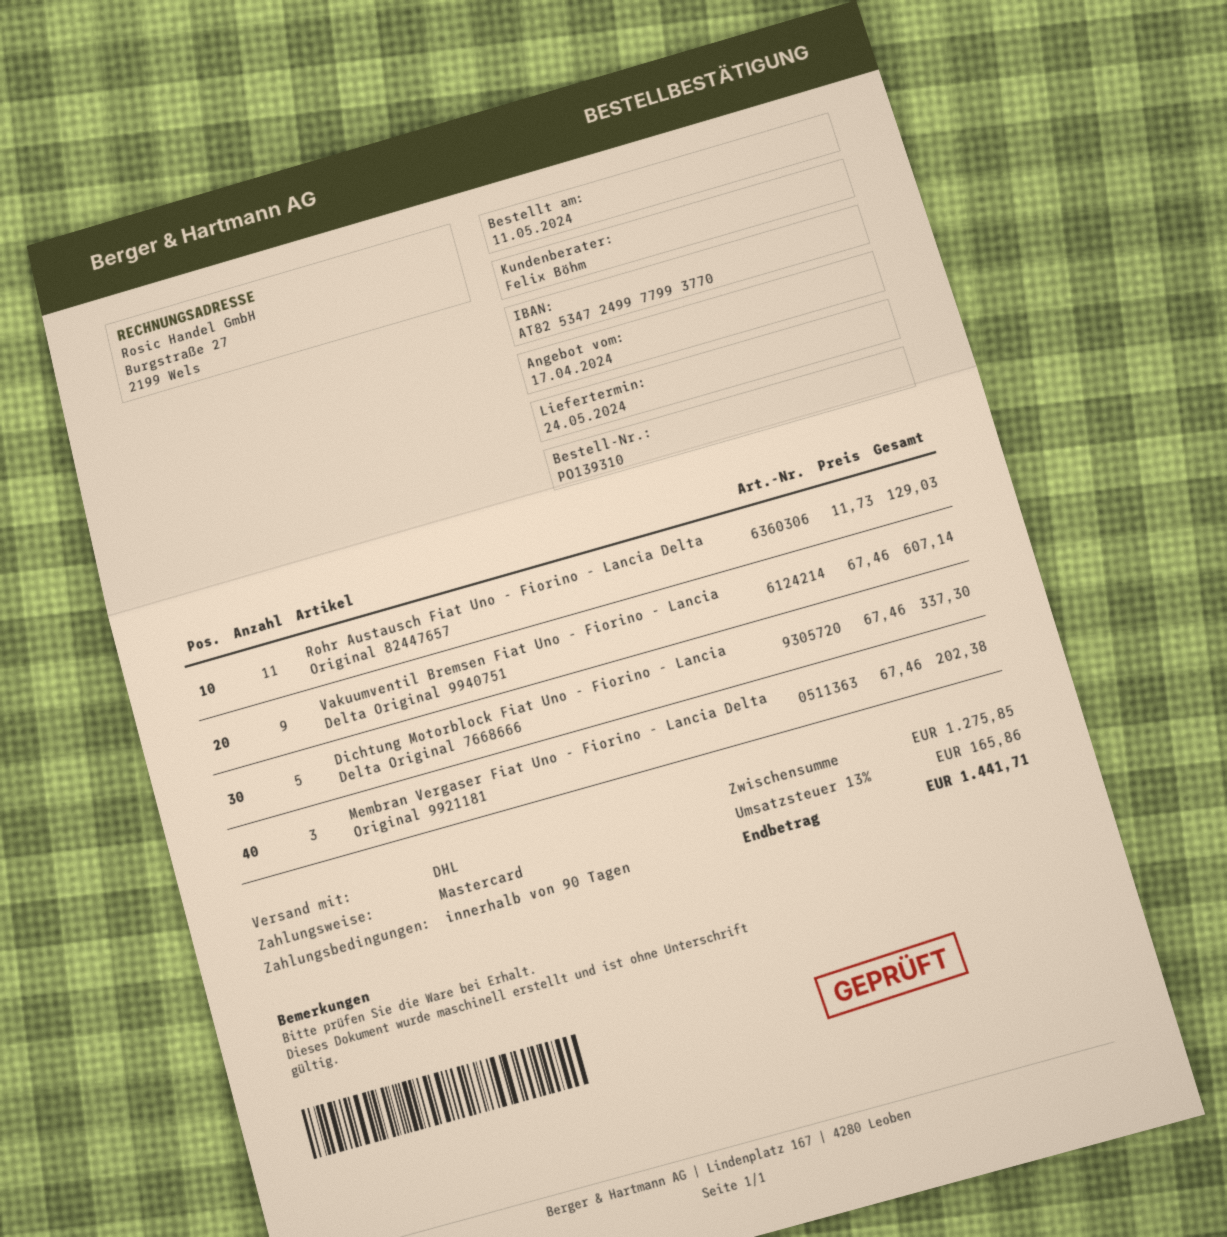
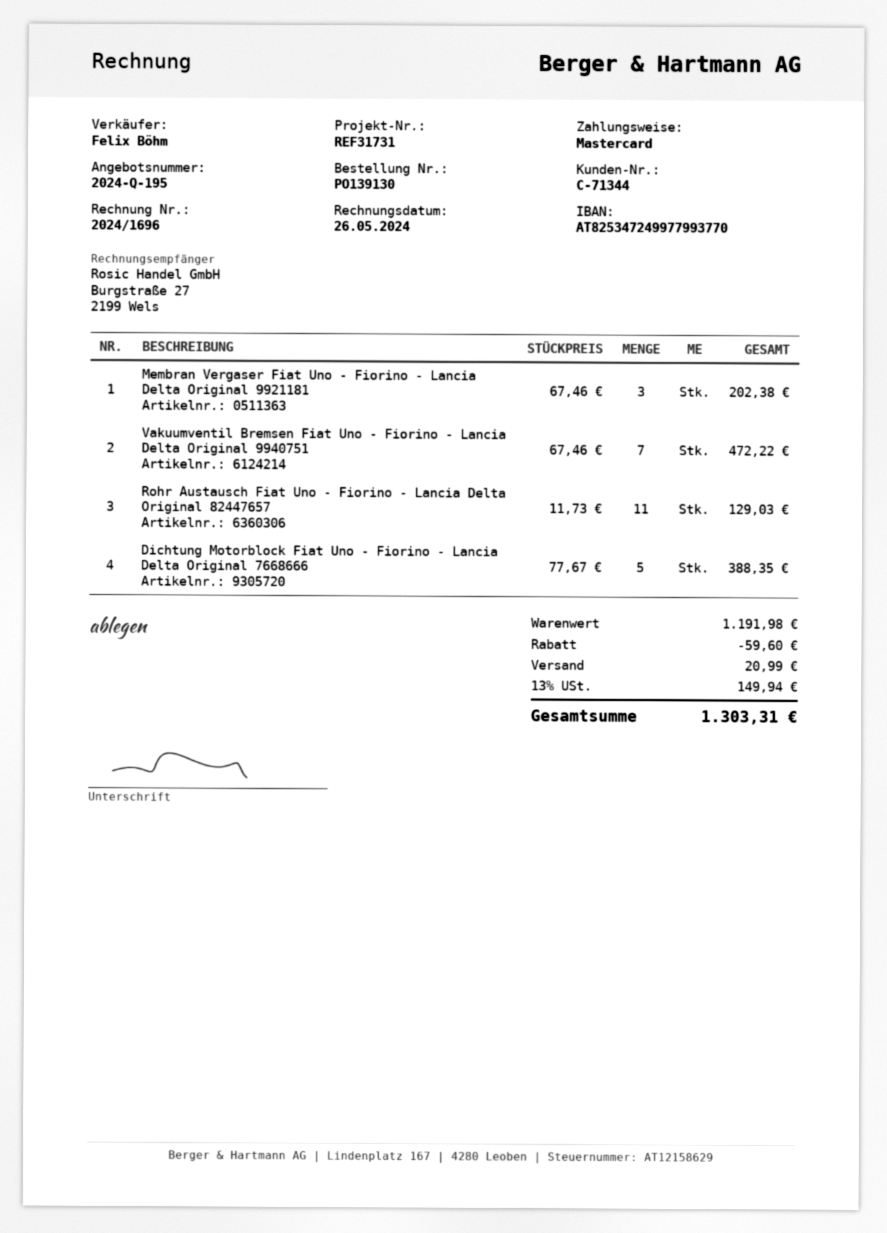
order number: PO139310 -> PO139130
Vakuumventil Bremsen Fiat Uno - Fiorino - Lancia Delta Original 9940751: 9 x 67.46 = 607.14 -> 7 x 67.46 = 472.22
Dichtung Motorblock Fiat Uno - Fiorino - Lancia Delta Original 7668666: 5 x 67.46 = 337.30 -> 5 x 77.67 = 388.35
subtotal: 1275.85 -> 1191.98
discount: none -> 59.60
shipping: none -> 20.99
tax: 13% = 165.86 -> 13% = 149.94
total: 1441.71 -> 1303.31

